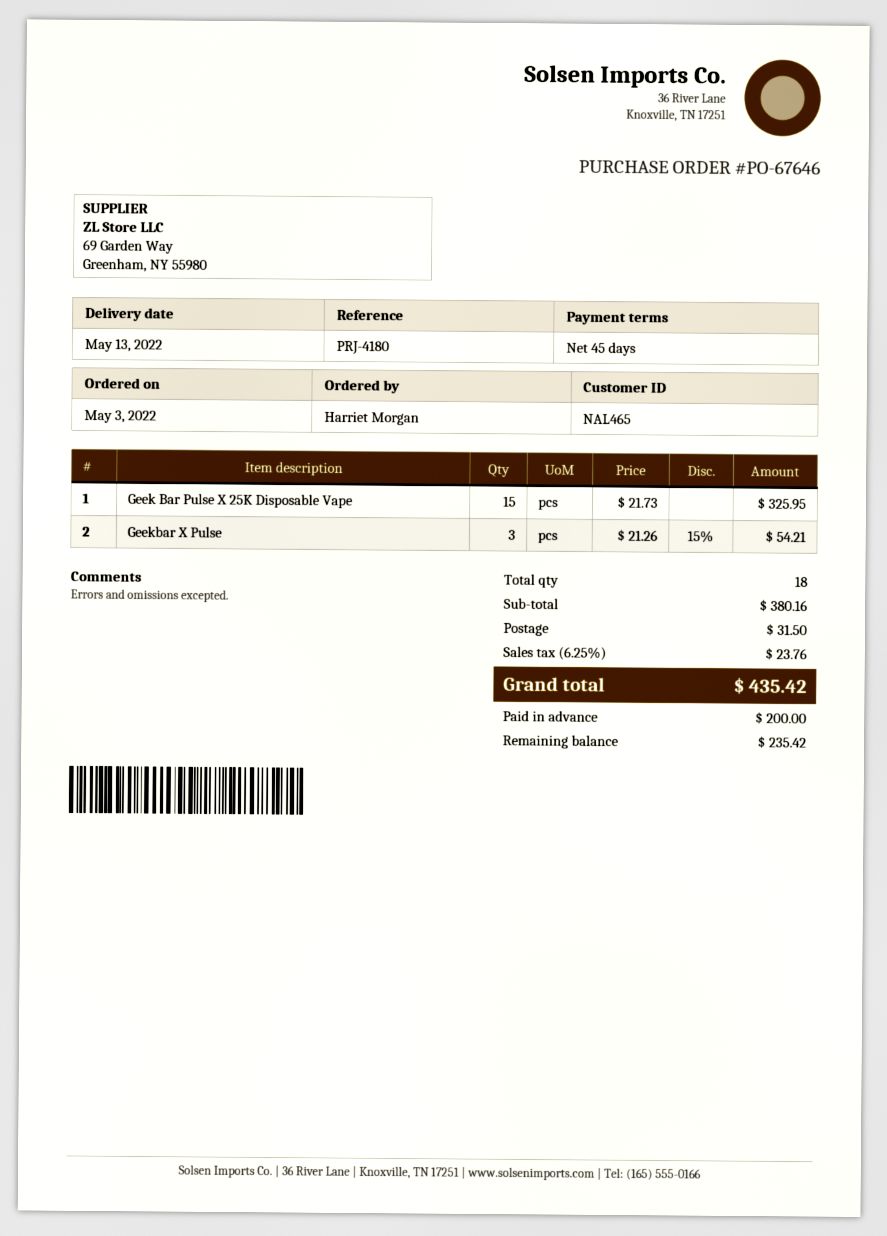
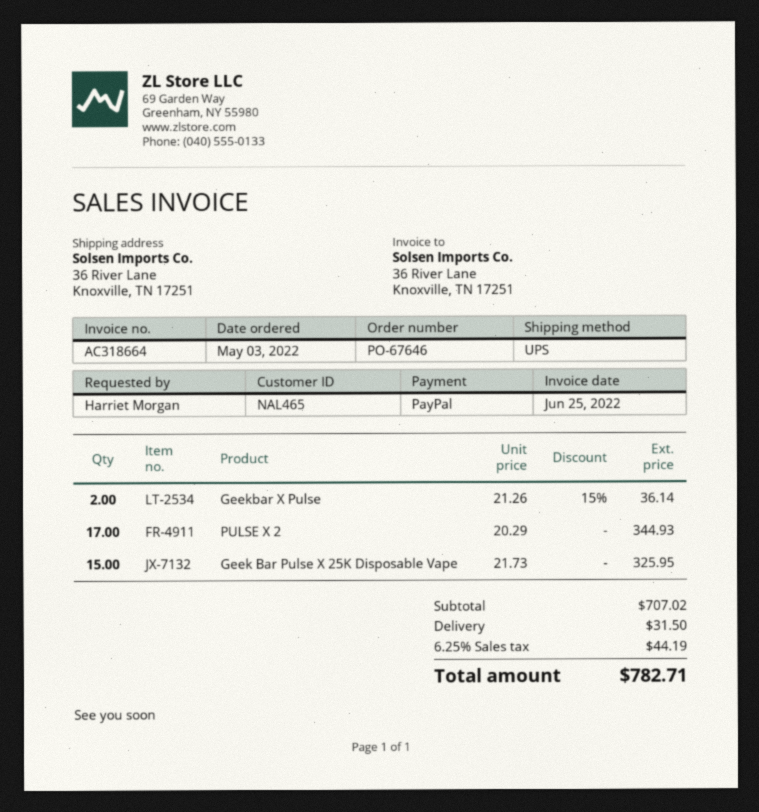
Geekbar X Pulse: 3 x 21.26 - 15% = 54.21 -> 2 x 21.26 - 15% = 36.14
PULSE X 2: none -> 17 x 20.29 = 344.93
subtotal: 380.16 -> 707.02
tax: 6.25% = 23.76 -> 6.25% = 44.19
total: 435.42 -> 782.71

